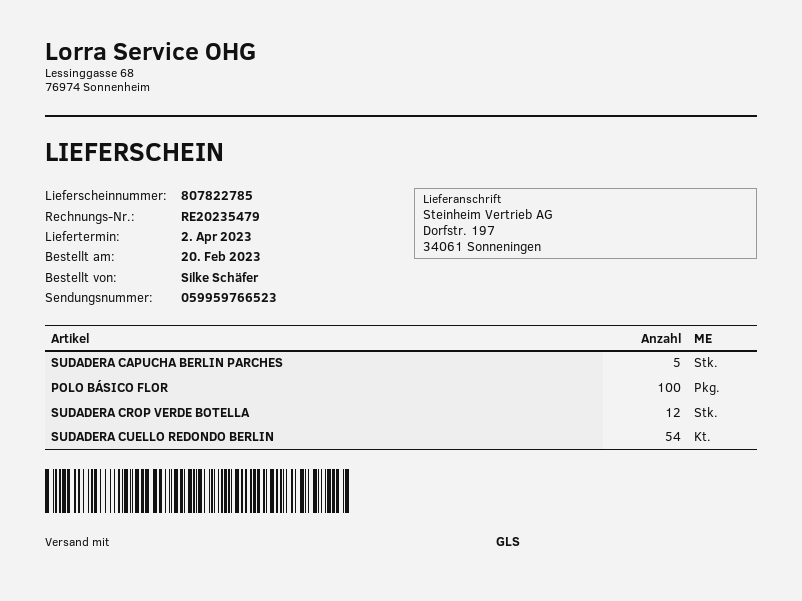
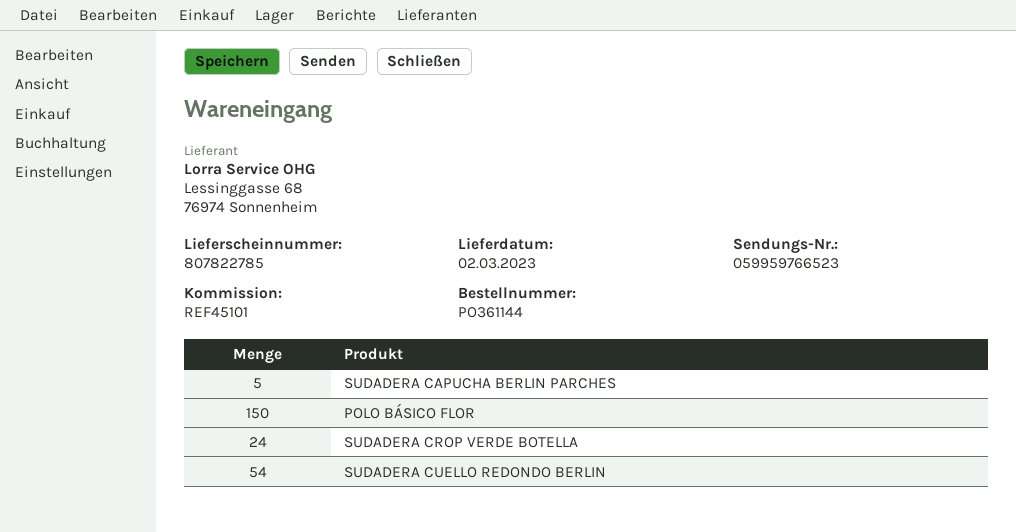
delivery date: 2023-04-02 -> 2023-03-02
POLO BÁSICO FLOR: 100 -> 150
SUDADERA CROP VERDE BOTELLA: 12 -> 24

